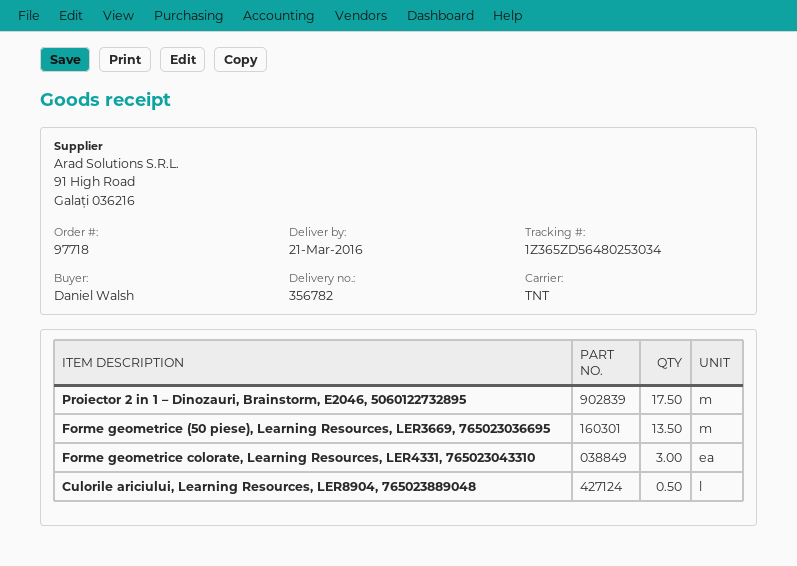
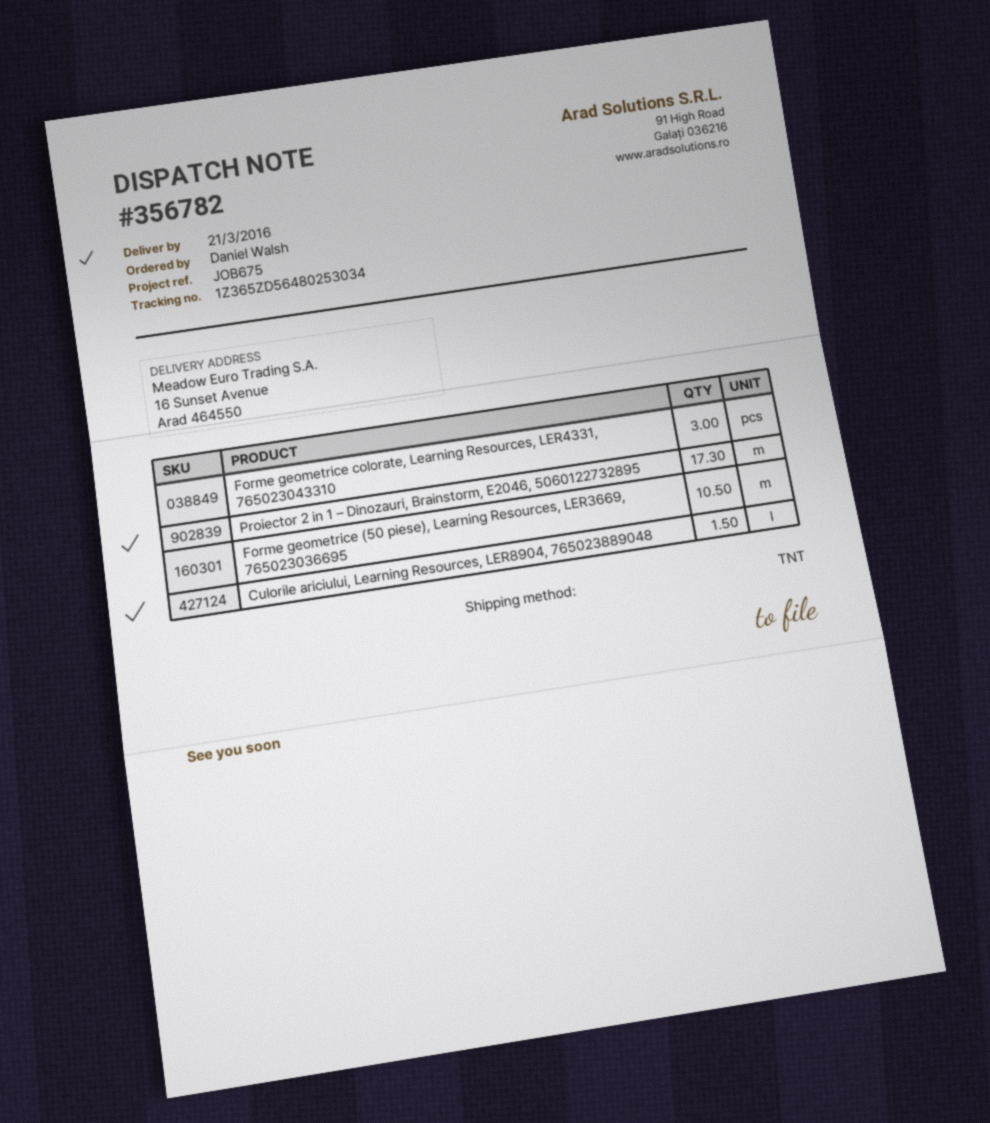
Proiector 2 in 1 – Dinozauri, Brainstorm, E2046, 5060122732895: 17.5 -> 17.3
Forme geometrice (50 piese), Learning Resources, LER3669, 765023036695: 13.5 -> 10.5
Culorile ariciului, Learning Resources, LER8904, 765023889048: 0.5 -> 1.5

